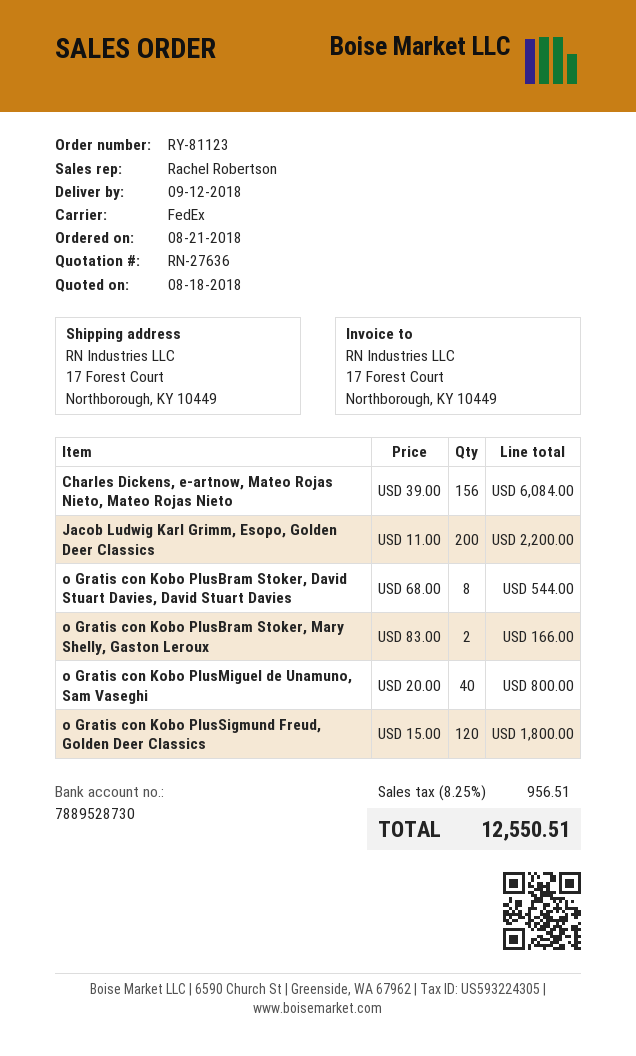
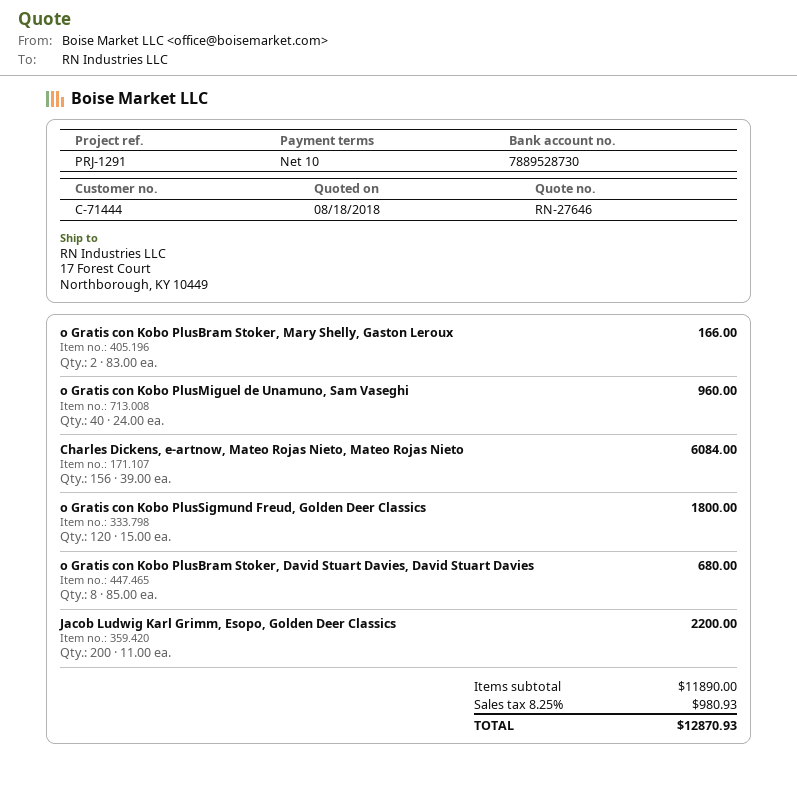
quote number: RN-27636 -> RN-27646
o Gratis con Kobo PlusBram Stoker, David Stuart Davies, David Stuart Davies: 8 x 68.00 = 544.00 -> 8 x 85.00 = 680.00
o Gratis con Kobo PlusMiguel de Unamuno, Sam Vaseghi: 40 x 20.00 = 800.00 -> 40 x 24.00 = 960.00
tax: 8.25% = 956.51 -> 8.25% = 980.93
total: 12550.51 -> 12870.93

